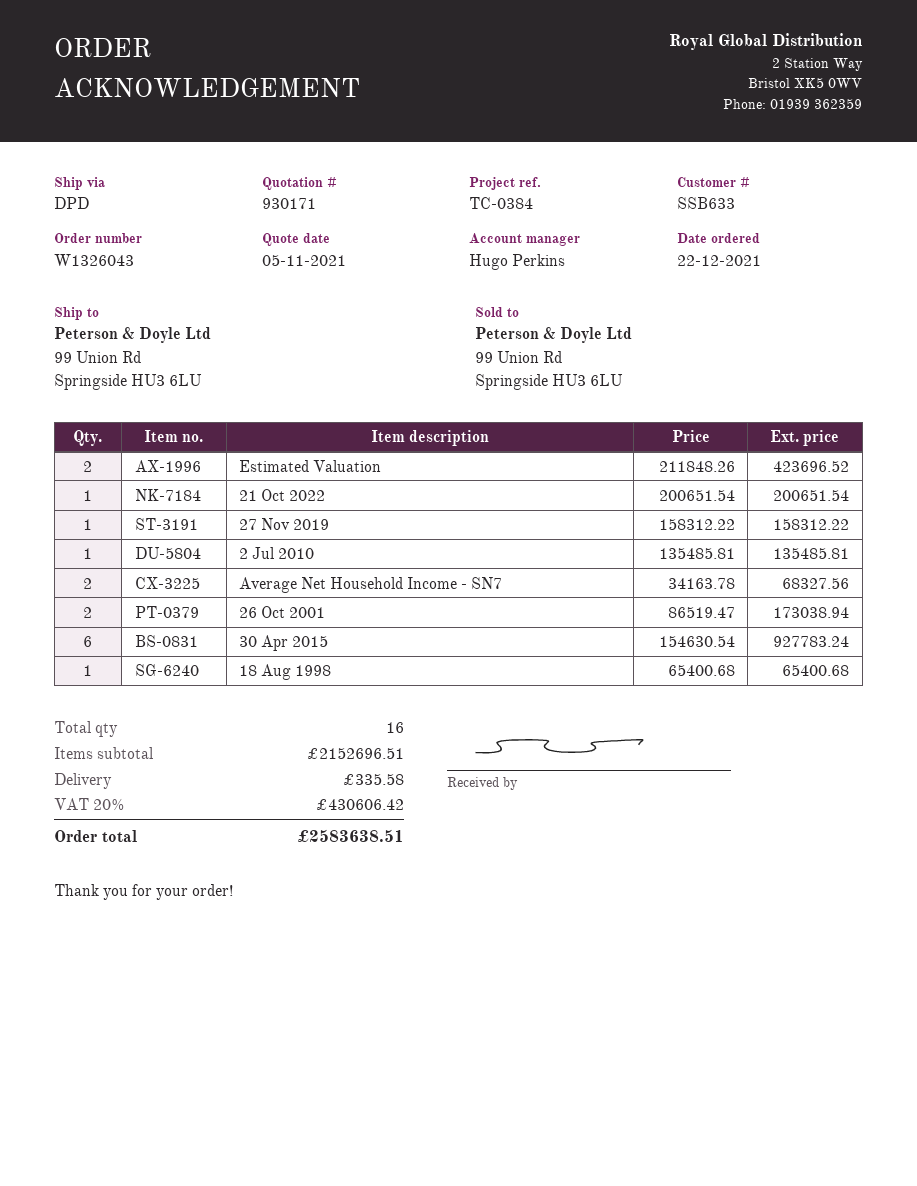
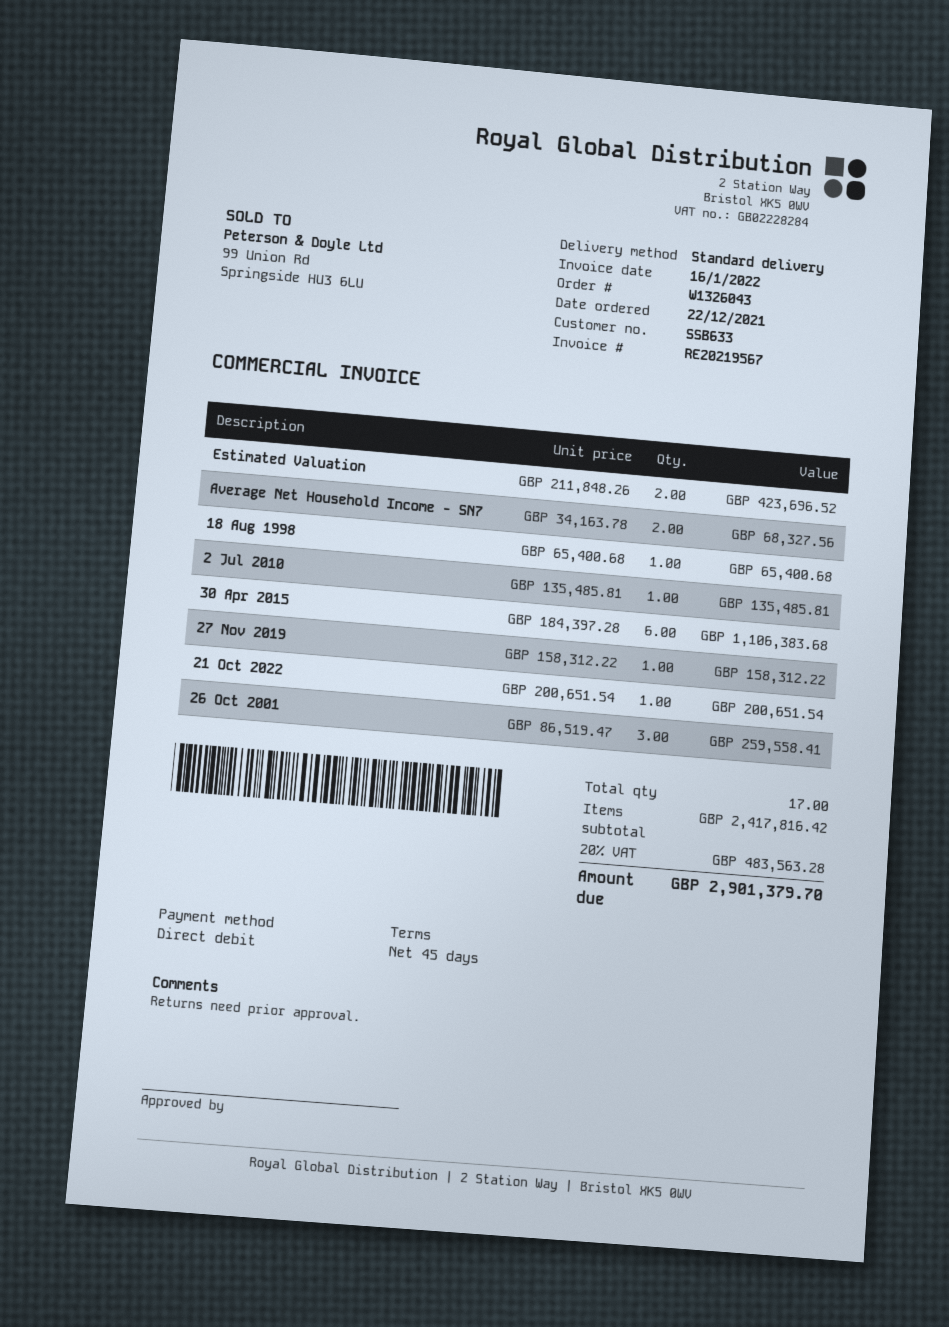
shipping method: DPD -> standard
26 Oct 2001: 2 x 86519.47 = 173038.94 -> 3 x 86519.47 = 259558.41
30 Apr 2015: 6 x 154630.54 = 927783.24 -> 6 x 184397.28 = 1106383.68
total quantity: 16 -> 17
subtotal: 2152696.51 -> 2417816.42
shipping: 335.58 -> none
tax: 20% = 430606.42 -> 20% = 483563.28
total: 2583638.51 -> 2901379.70

